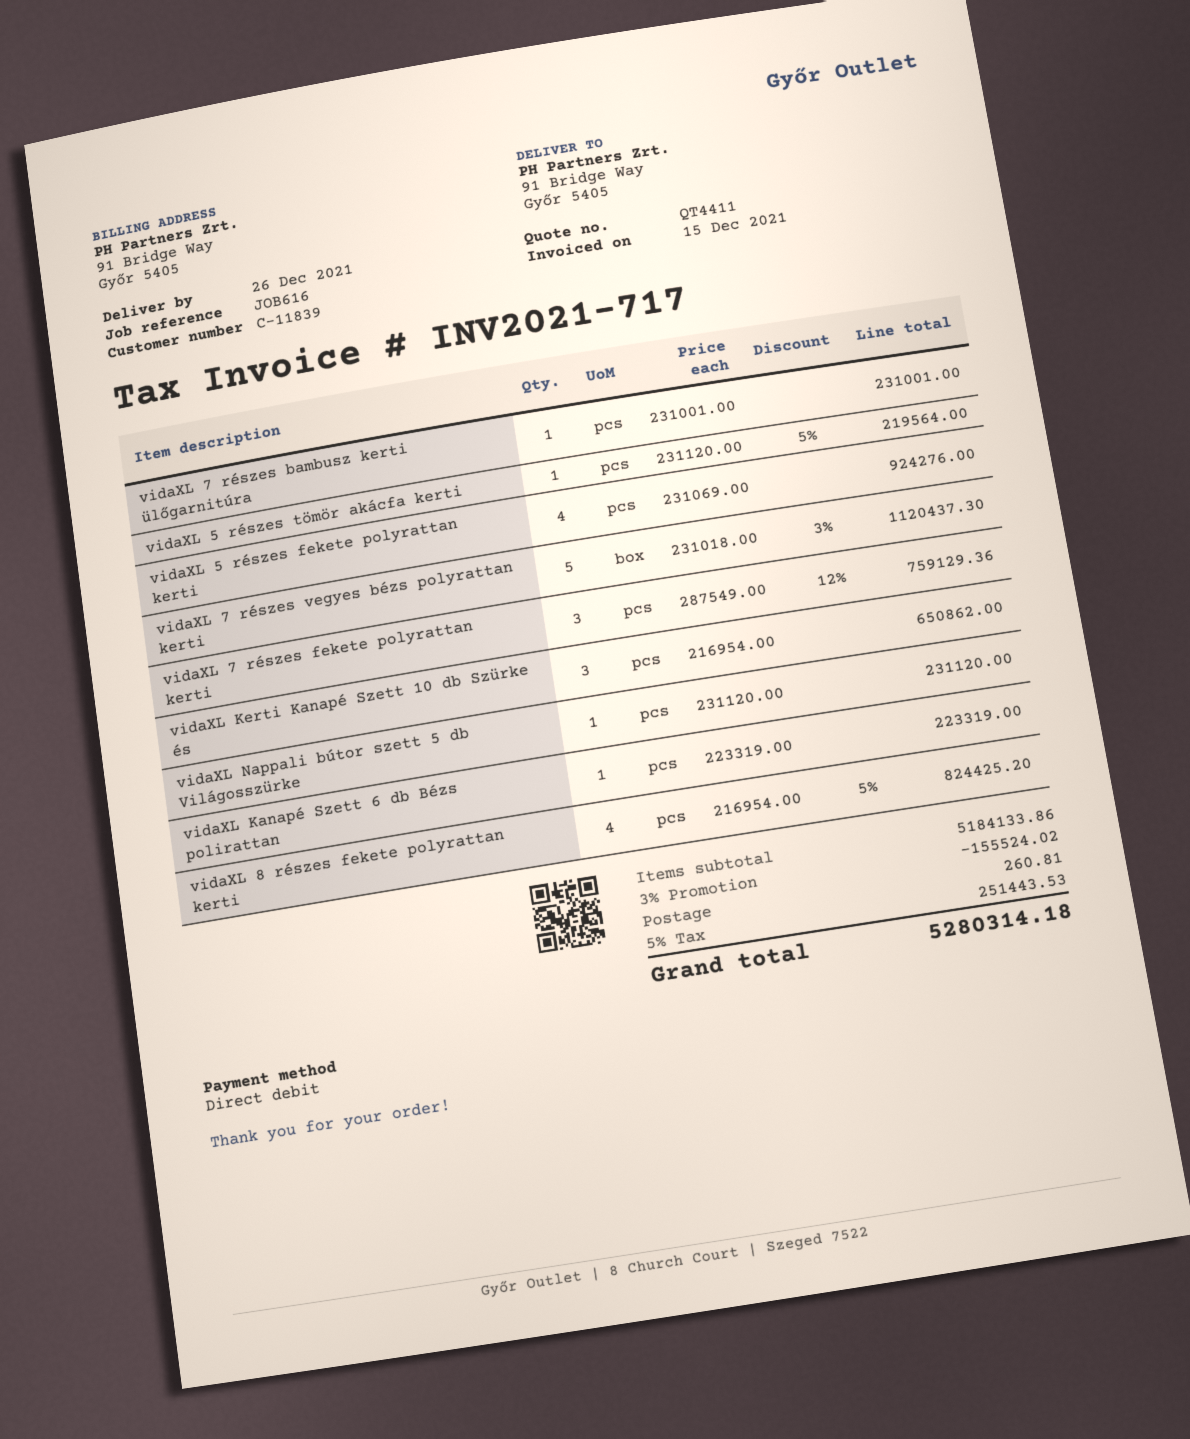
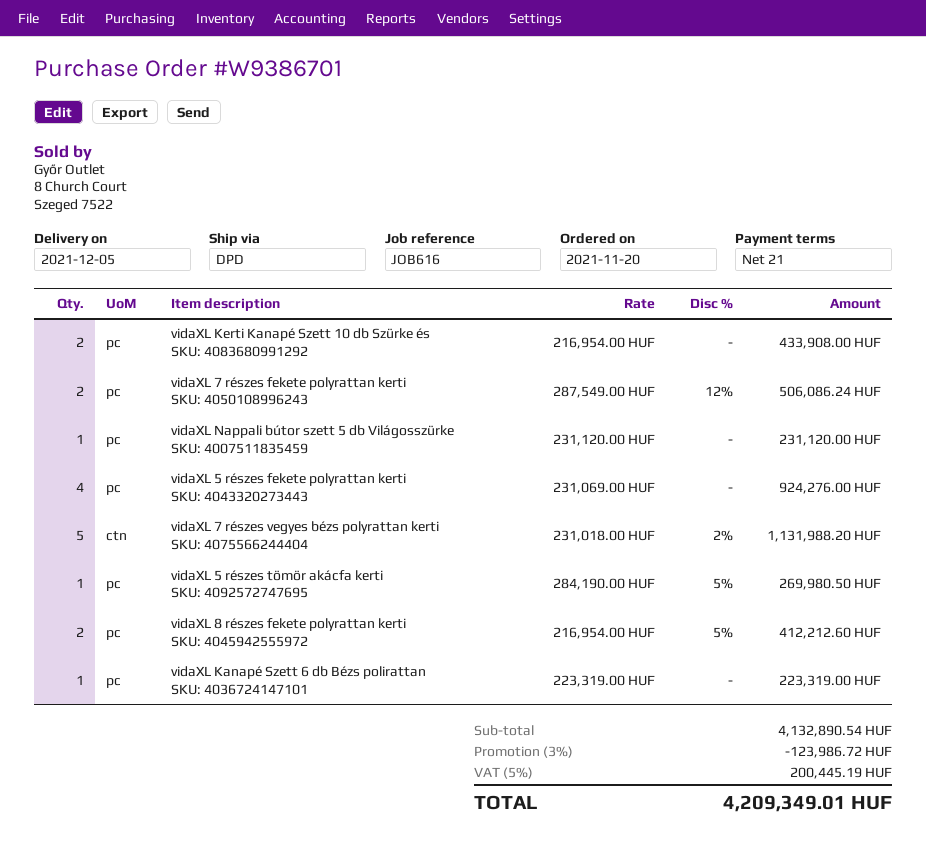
delivery date: 2021-12-26 -> 2021-12-05
vidaXL 7 részes bambusz kerti ülőgarnitúra: 1 x 231001.00 = 231001.00 -> none
vidaXL 5 részes tömör akácfa kerti: 1 x 231120.00 - 5% = 219564.00 -> 1 x 284190.00 - 5% = 269980.50
vidaXL 7 részes vegyes bézs polyrattan kerti: 5 x 231018.00 - 3% = 1120437.30 -> 5 x 231018.00 - 2% = 1131988.20
vidaXL 7 részes fekete polyrattan kerti: 3 x 287549.00 - 12% = 759129.36 -> 2 x 287549.00 - 12% = 506086.24
vidaXL Kerti Kanapé Szett 10 db Szürke és: 3 x 216954.00 = 650862.00 -> 2 x 216954.00 = 433908.00
vidaXL 8 részes fekete polyrattan kerti: 4 x 216954.00 - 5% = 824425.20 -> 2 x 216954.00 - 5% = 412212.60
subtotal: 5184133.86 -> 4132890.54
discount: 3% = 155524.02 -> 3% = 123986.72
shipping: 260.81 -> none
tax: 5% = 251443.53 -> 5% = 200445.19
total: 5280314.18 -> 4209349.01

